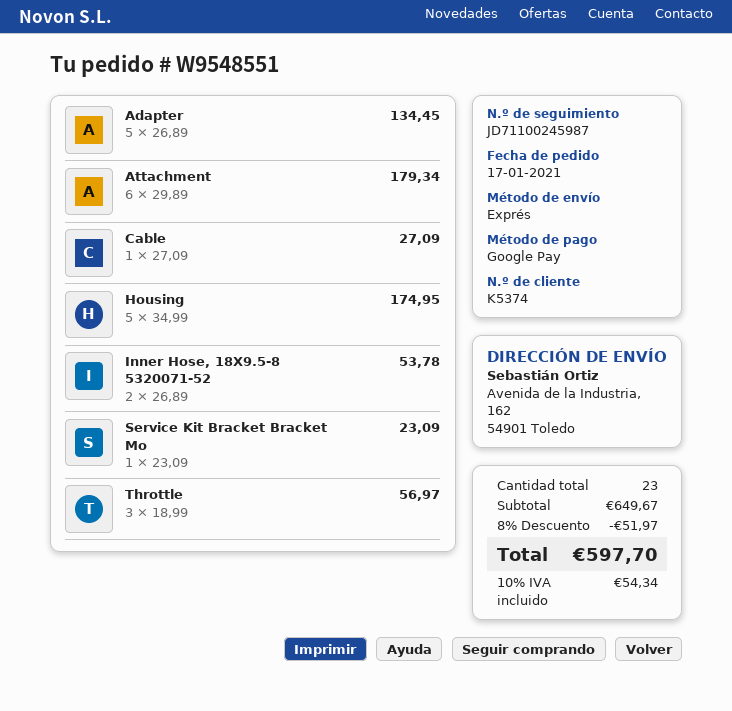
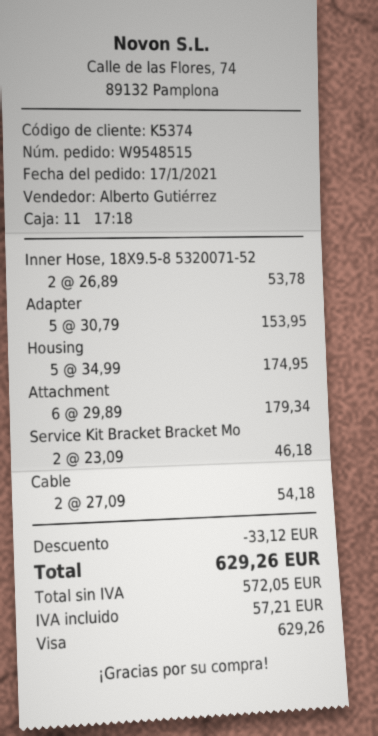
order number: W9548551 -> W9548515
payment method: Google Pay -> Visa
Adapter: 5 x 26.89 = 134.45 -> 5 x 30.79 = 153.95
Cable: 1 x 27.09 = 27.09 -> 2 x 27.09 = 54.18
Service Kit Bracket Bracket Mo: 1 x 23.09 = 23.09 -> 2 x 23.09 = 46.18
Throttle: 3 x 18.99 = 56.97 -> none
discount: 51.97 -> 33.12
tax: 54.34 -> 57.21
total: 597.70 -> 629.26

